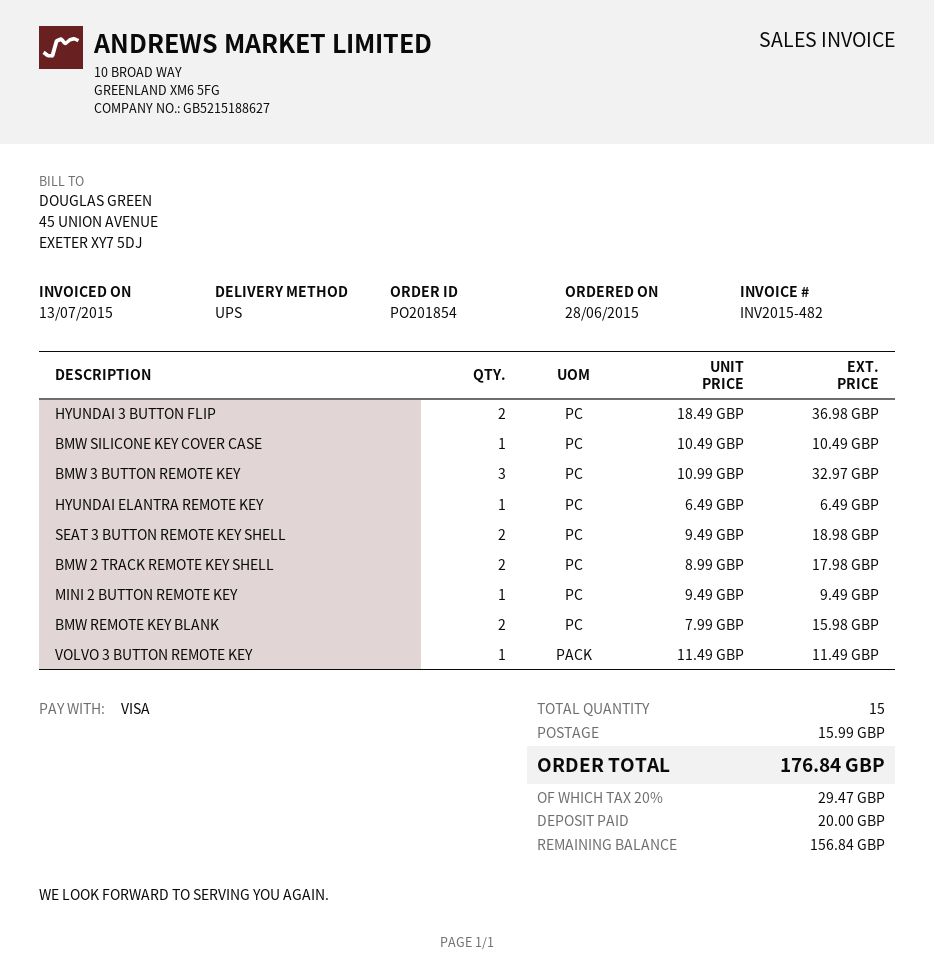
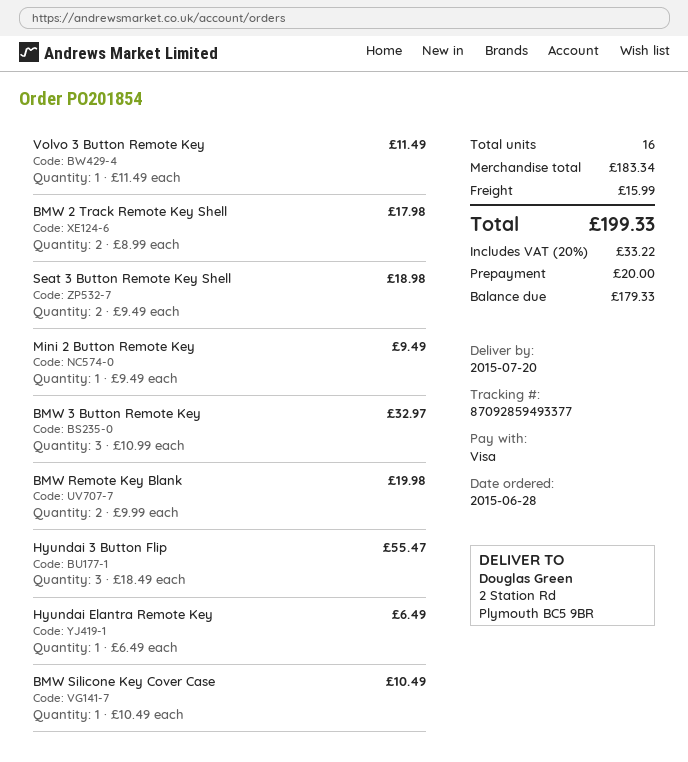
HYUNDAI 3 BUTTON FLIP: 2 x 18.49 = 36.98 -> 3 x 18.49 = 55.47
BMW REMOTE KEY BLANK: 2 x 7.99 = 15.98 -> 2 x 9.99 = 19.98
total quantity: 15 -> 16
tax: 20% = 29.47 -> 20% = 33.22
total: 176.84 -> 199.33
balance: 156.84 -> 179.33

